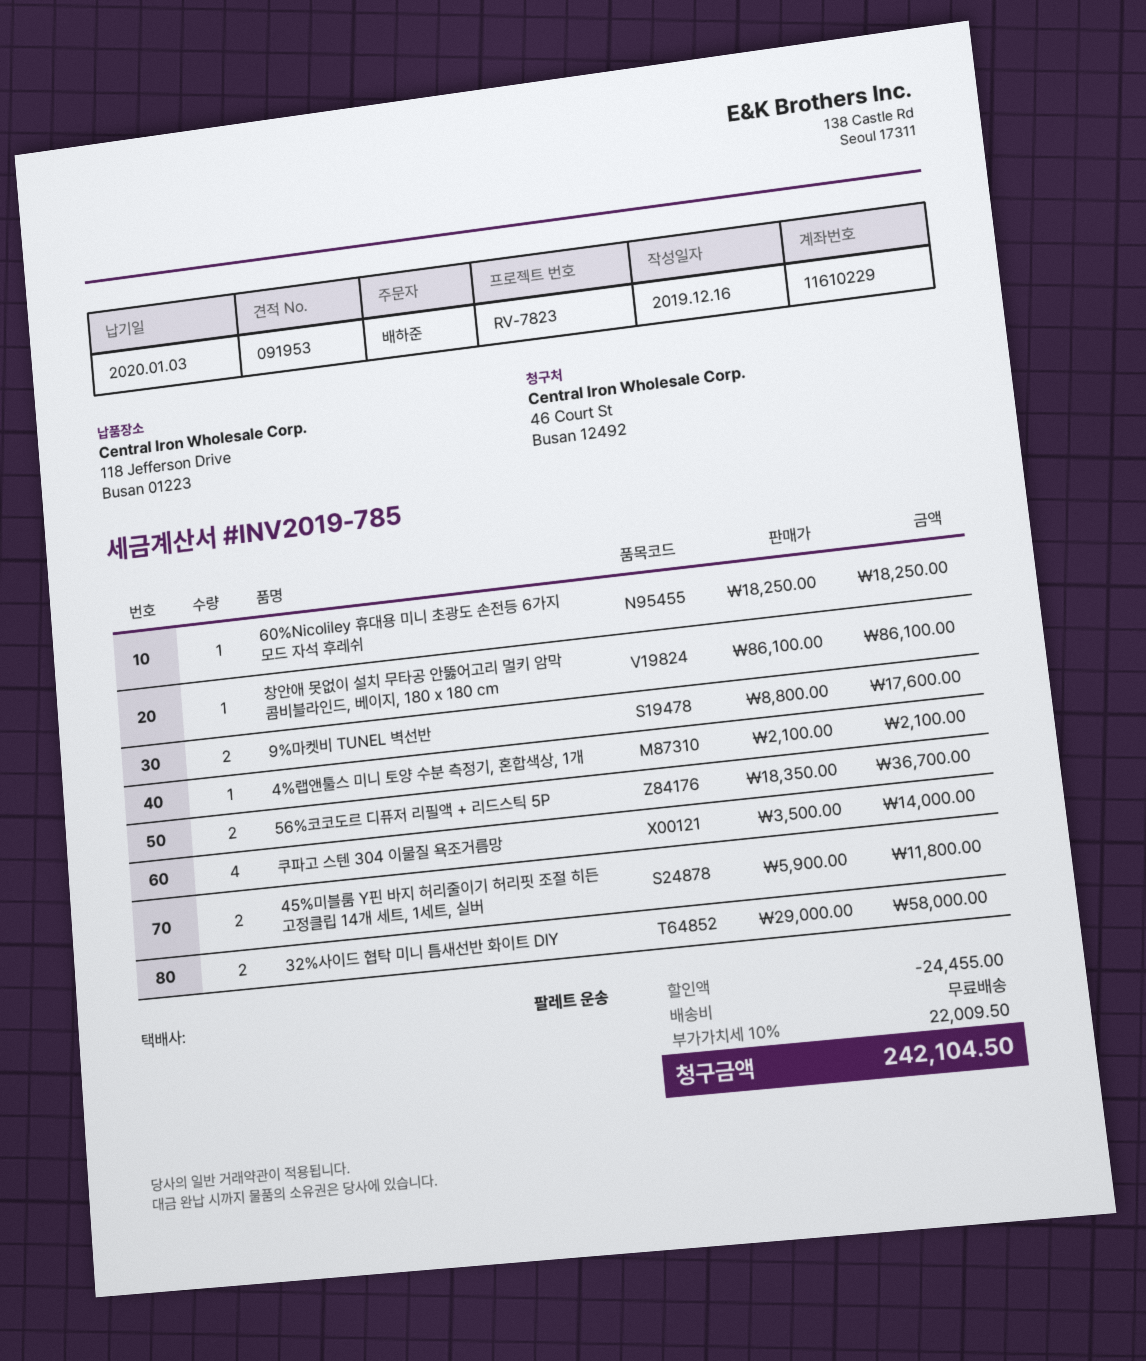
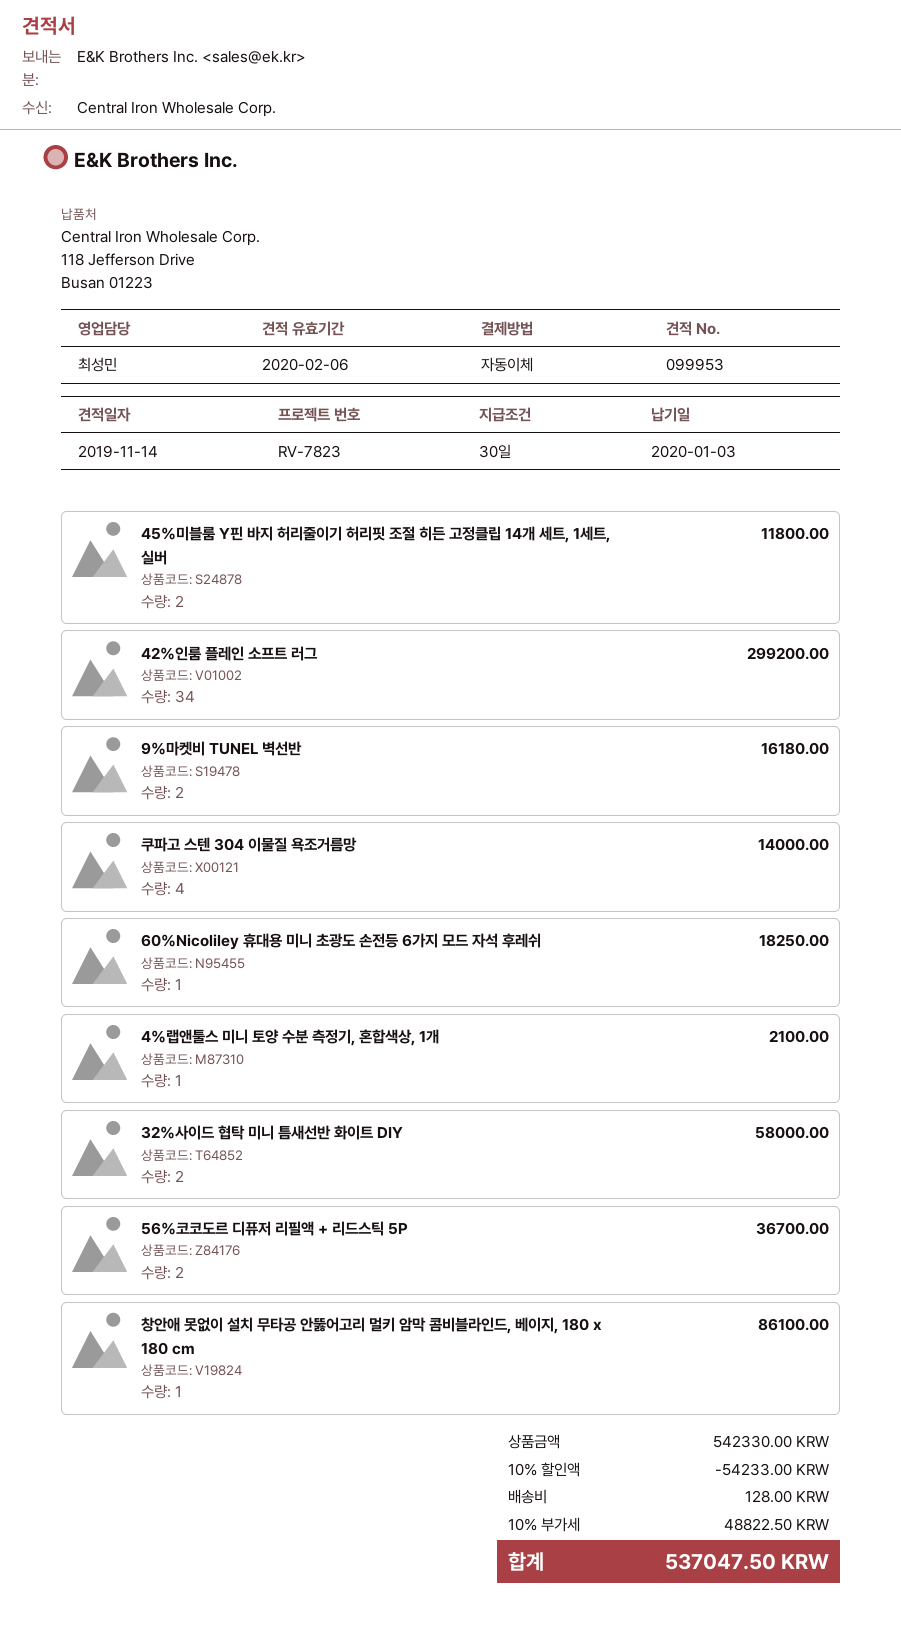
quote number: 091953 -> 099953
9%마켓비 TUNEL 벽선반: 2 for 17600.00 -> 2 for 16180.00
42%인룸 플레인 소프트 러그: none -> 34 for 299200.00
discount: 24455.00 -> 54233.00
shipping: 0.00 -> 128.00
tax: 10% = 22009.50 -> 10% = 48822.50
total: 242104.50 -> 537047.50

